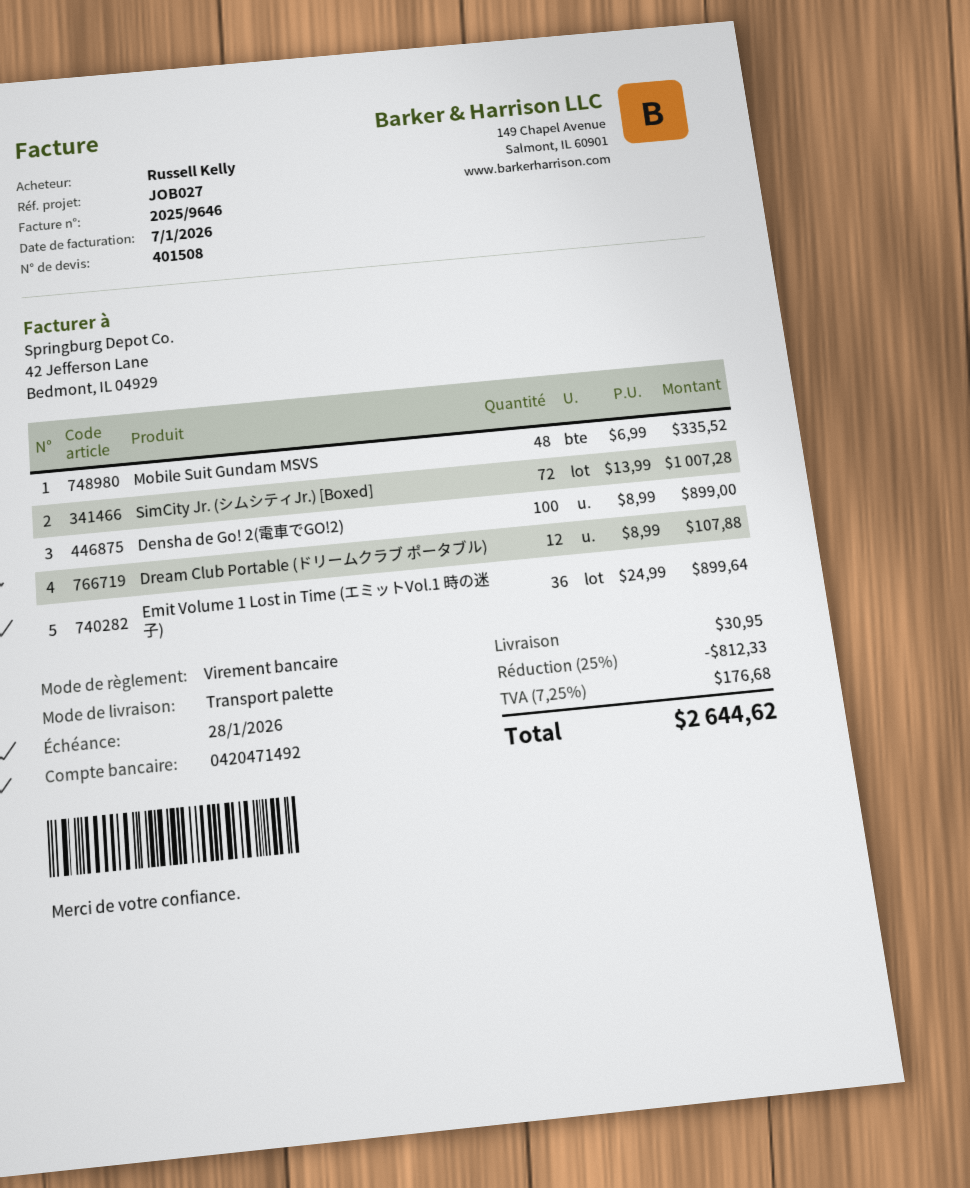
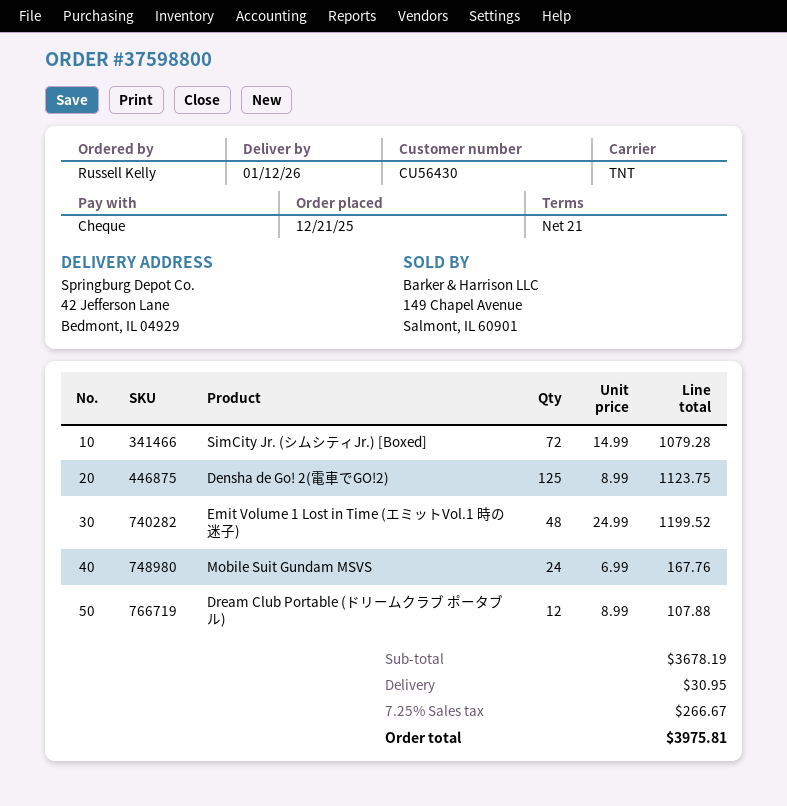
payment method: bank transfer -> cheque
shipping method: pallet freight -> TNT
Mobile Suit Gundam MSVS: 48 x 6.99 = 335.52 -> 24 x 6.99 = 167.76
SimCity Jr. (シムシティJr.) [Boxed]: 72 x 13.99 = 1007.28 -> 72 x 14.99 = 1079.28
Densha de Go! 2(電車でGO!2): 100 x 8.99 = 899.00 -> 125 x 8.99 = 1123.75
Emit Volume 1 Lost in Time (エミットVol.1 時の迷子): 36 x 24.99 = 899.64 -> 48 x 24.99 = 1199.52
discount: 25% = 812.33 -> none
tax: 7.25% = 176.68 -> 7.25% = 266.67
total: 2644.62 -> 3975.81

